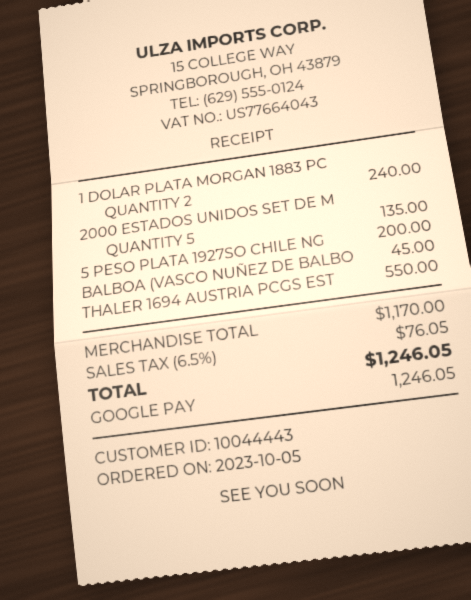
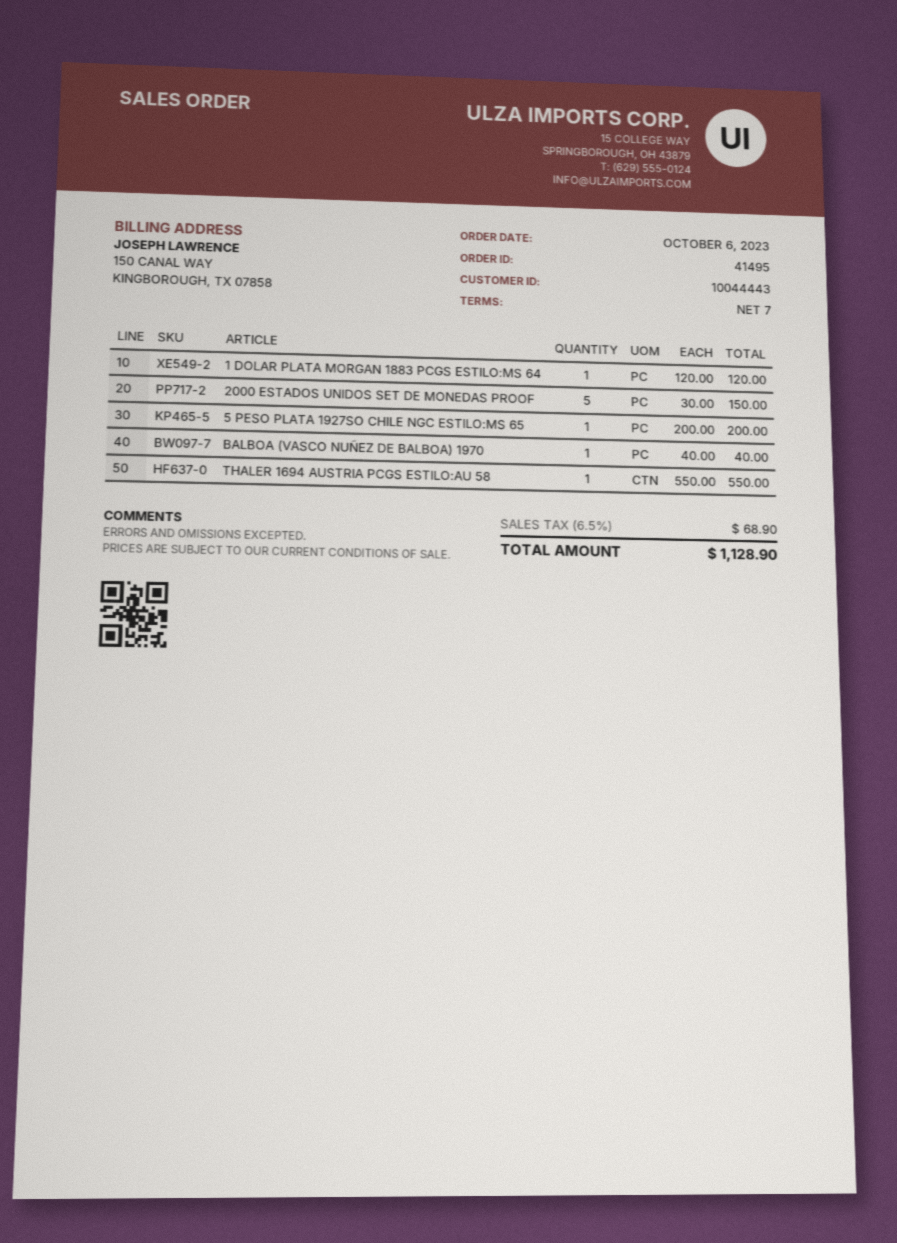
order date: 2023-10-05 -> 2023-10-06
1 DOLAR PLATA MORGAN 1883 PC: 2 for 240.00 -> 1 for 120.00
2000 ESTADOS UNIDOS SET DE M: 5 for 135.00 -> 5 for 150.00
BALBOA (VASCO NUÑEZ DE BALBO: 1 for 45.00 -> 1 for 40.00
tax: 6.5% = 76.05 -> 6.5% = 68.90
total: 1246.05 -> 1128.90

